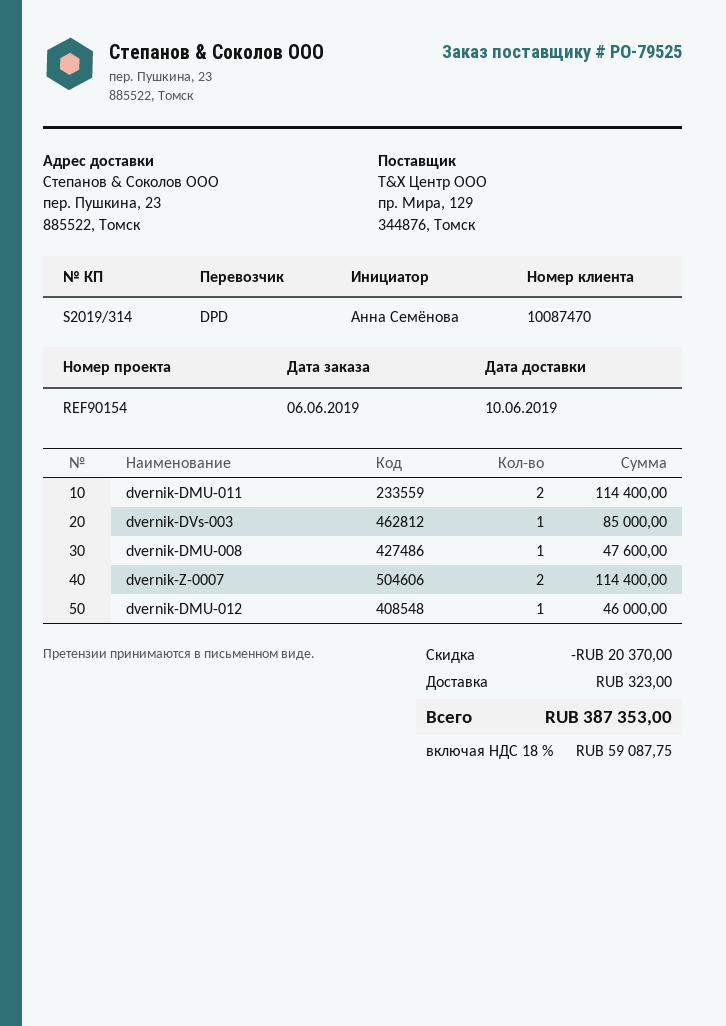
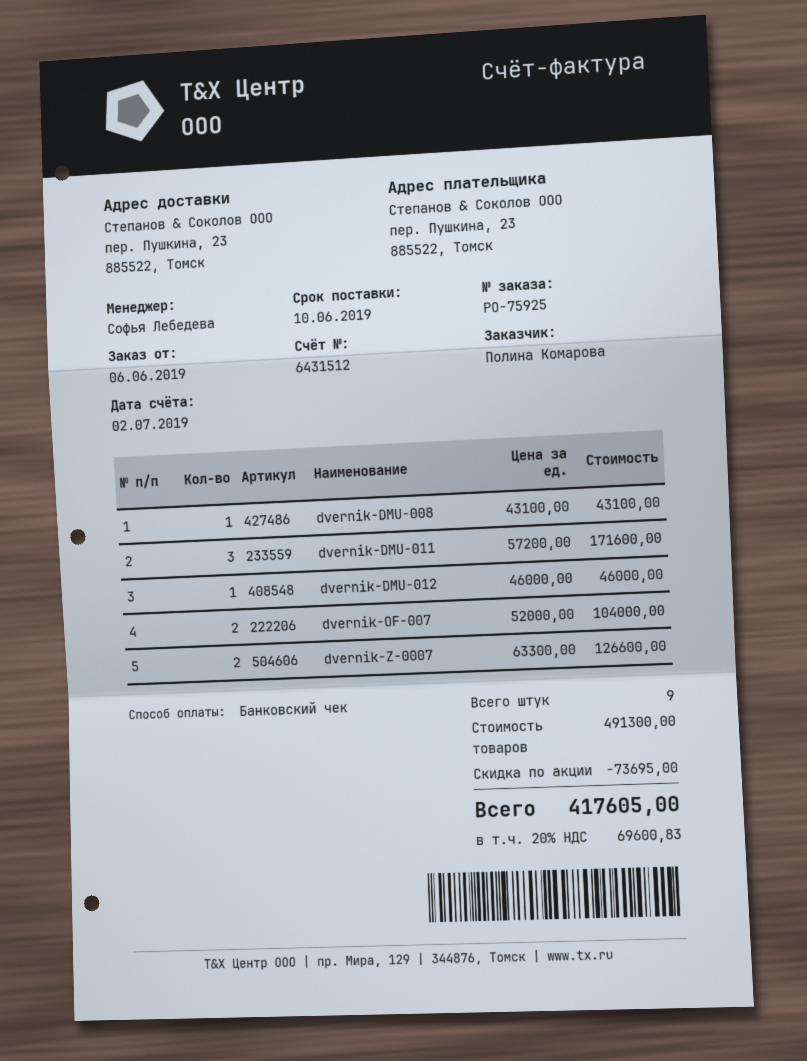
order number: PO-79525 -> PO-75925
ordered by: Анна Семёнова -> Полина Комарова
dvernik-DMU-011: 2 for 114400.00 -> 3 for 171600.00
dvernik-DVs-003: 1 for 85000.00 -> none
dvernik-DMU-008: 1 for 47600.00 -> 1 for 43100.00
dvernik-Z-0007: 2 for 114400.00 -> 2 for 126600.00
dvernik-OF-007: none -> 2 for 104000.00
discount: 20370.00 -> 73695.00
shipping: 323.00 -> none
tax: 18% = 59087.75 -> 20% = 69600.83
total: 387353.00 -> 417605.00

